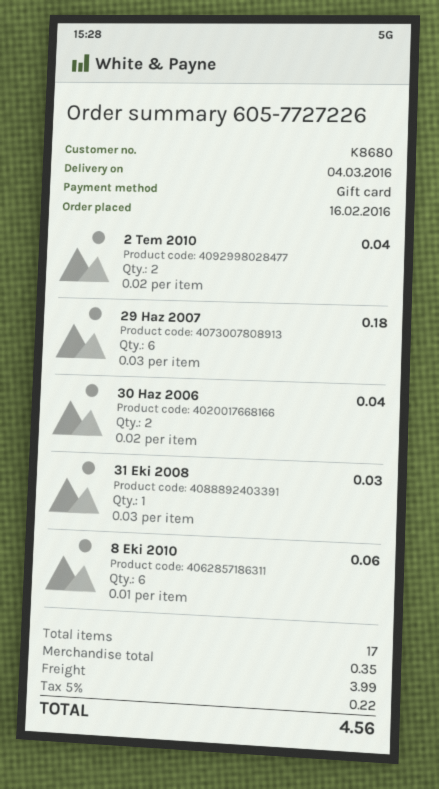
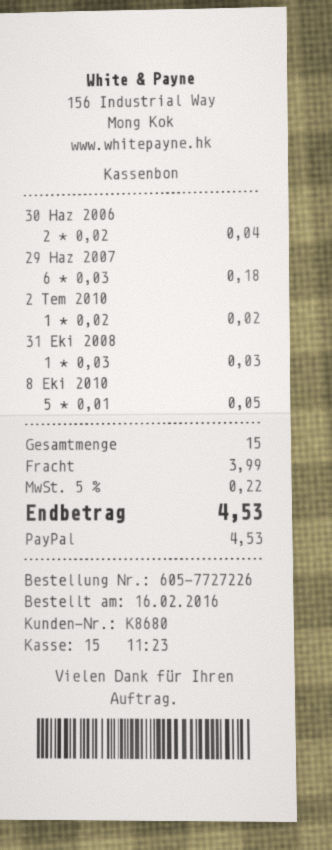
payment method: gift card -> PayPal
2 Tem 2010: 2 x 0.02 = 0.04 -> 1 x 0.02 = 0.02
8 Eki 2010: 6 x 0.01 = 0.06 -> 5 x 0.01 = 0.05
total quantity: 17 -> 15
total: 4.56 -> 4.53

